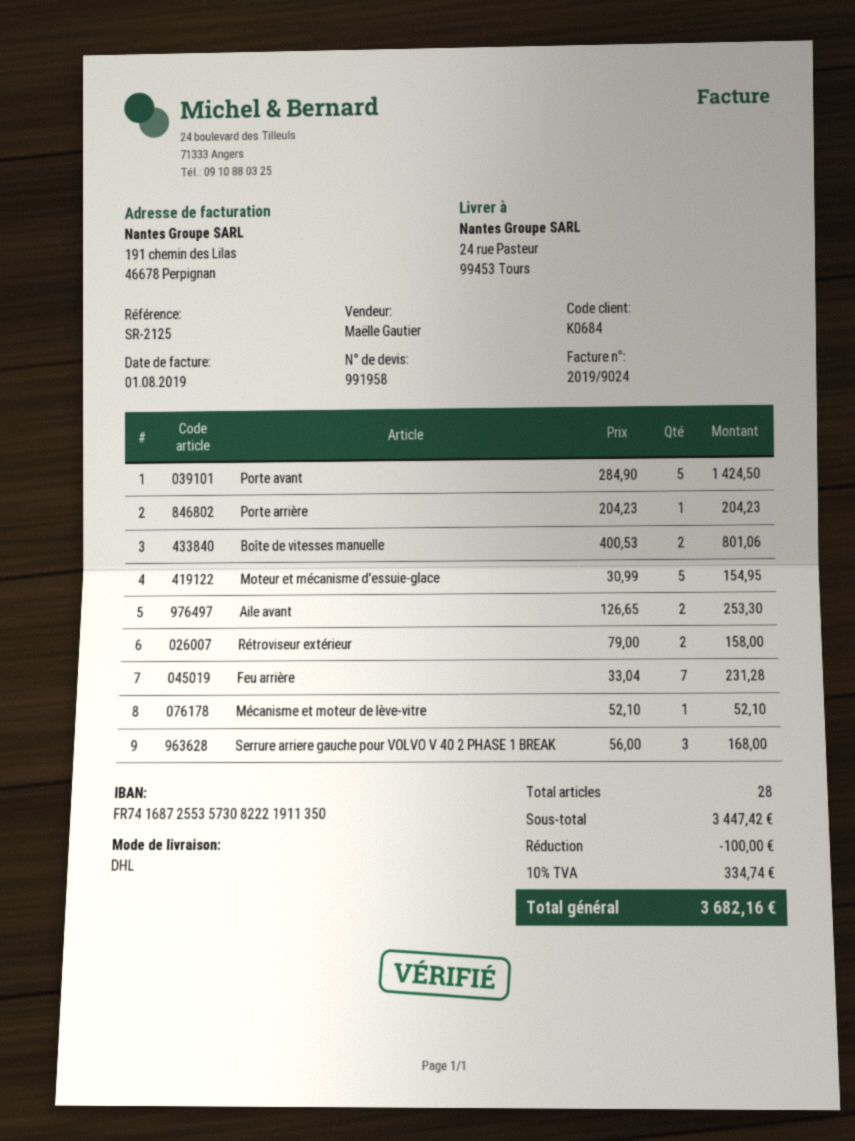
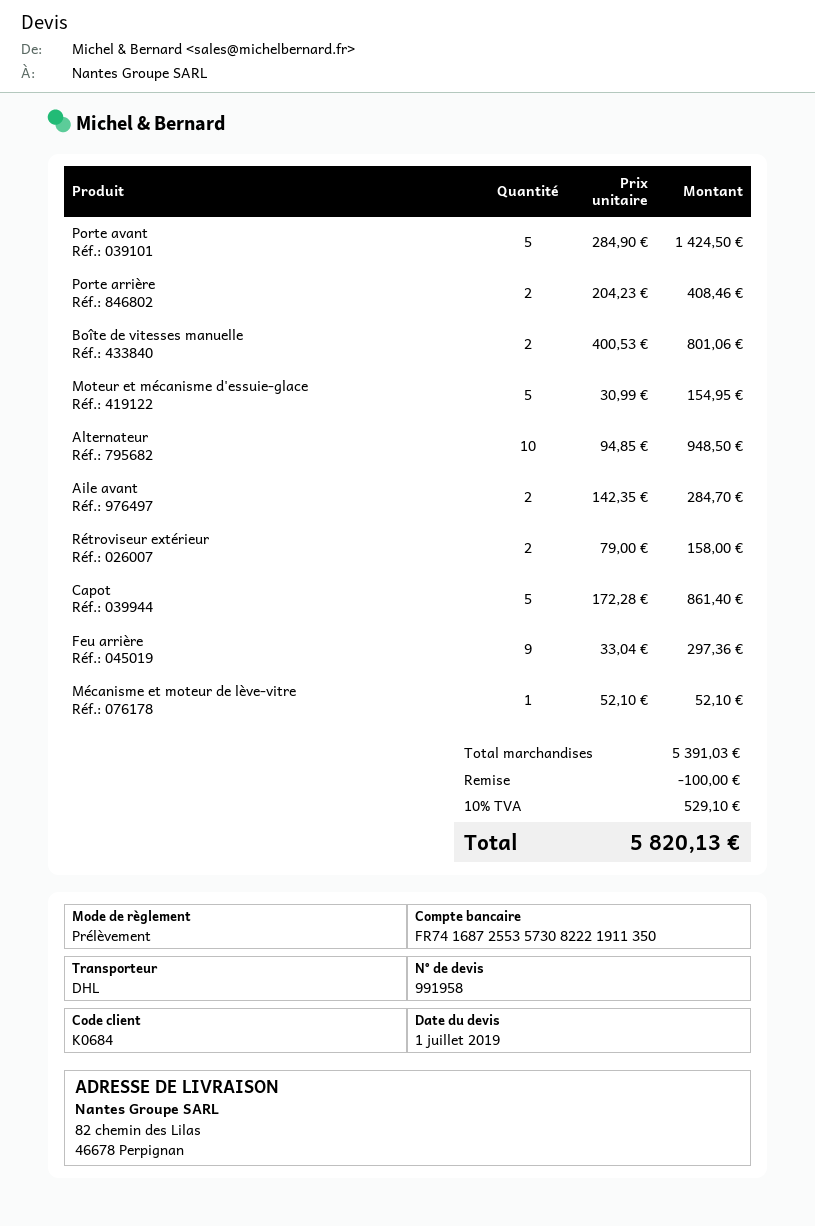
ship to: 24 rue Pasteur, 99453 Tours -> 82 chemin des Lilas, 46678 Perpignan
Porte arrière: 1 x 204.23 = 204.23 -> 2 x 204.23 = 408.46
Aile avant: 2 x 126.65 = 253.30 -> 2 x 142.35 = 284.70
Feu arrière: 7 x 33.04 = 231.28 -> 9 x 33.04 = 297.36
Serrure arriere gauche pour VOLVO V 40 2 PHASE 1 BREAK: 3 x 56.00 = 168.00 -> none
Alternateur: none -> 10 x 94.85 = 948.50
Capot: none -> 5 x 172.28 = 861.40
subtotal: 3447.42 -> 5391.03
tax: 10% = 334.74 -> 10% = 529.10
total: 3682.16 -> 5820.13

